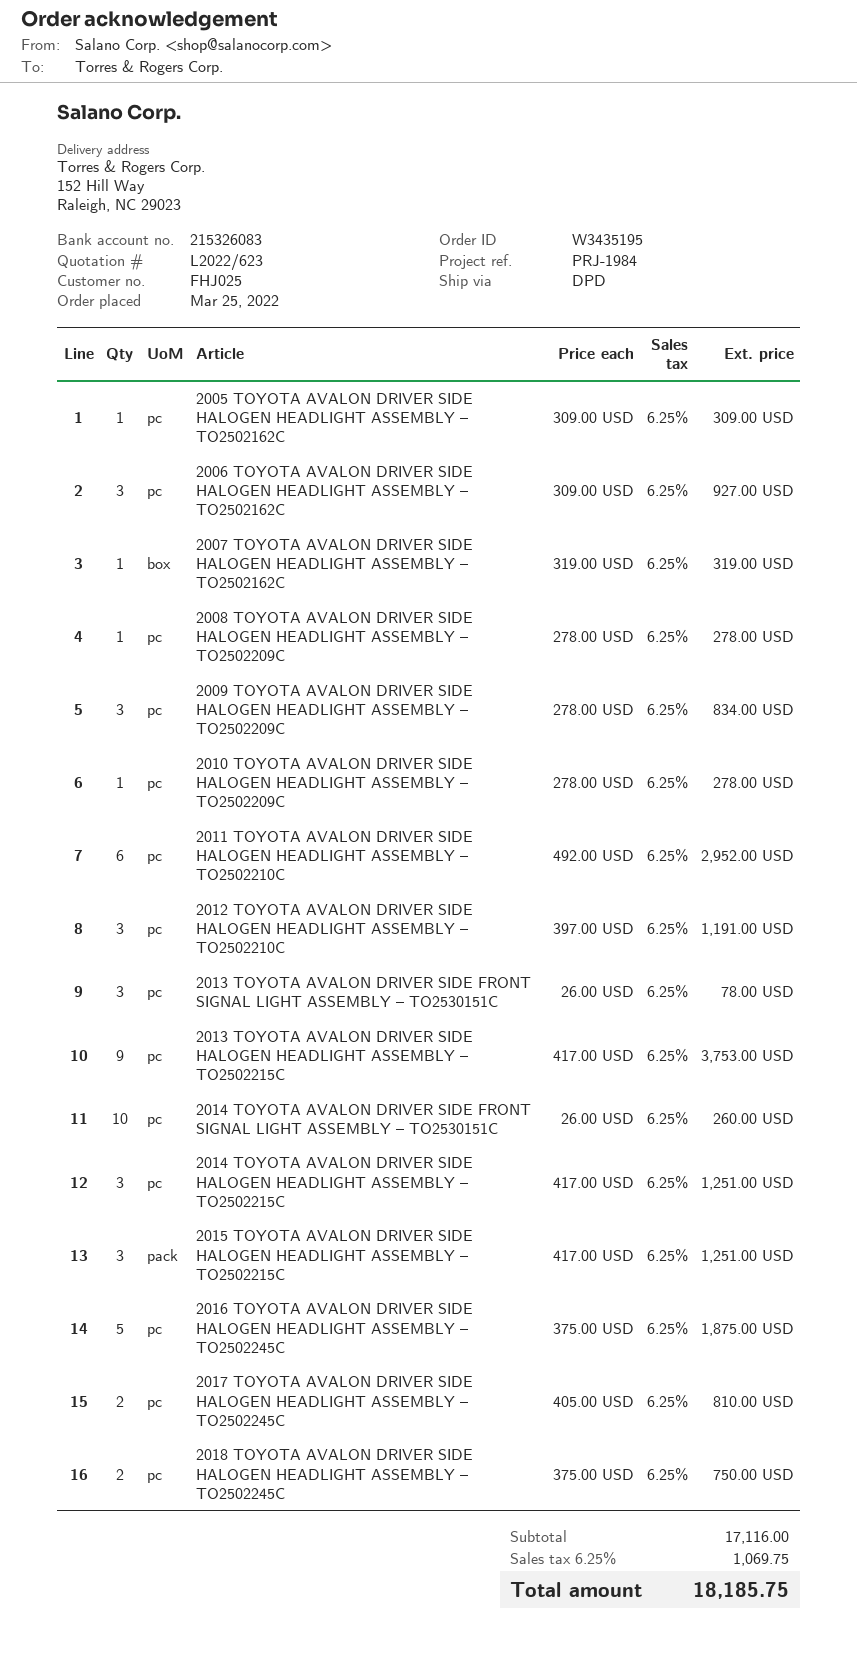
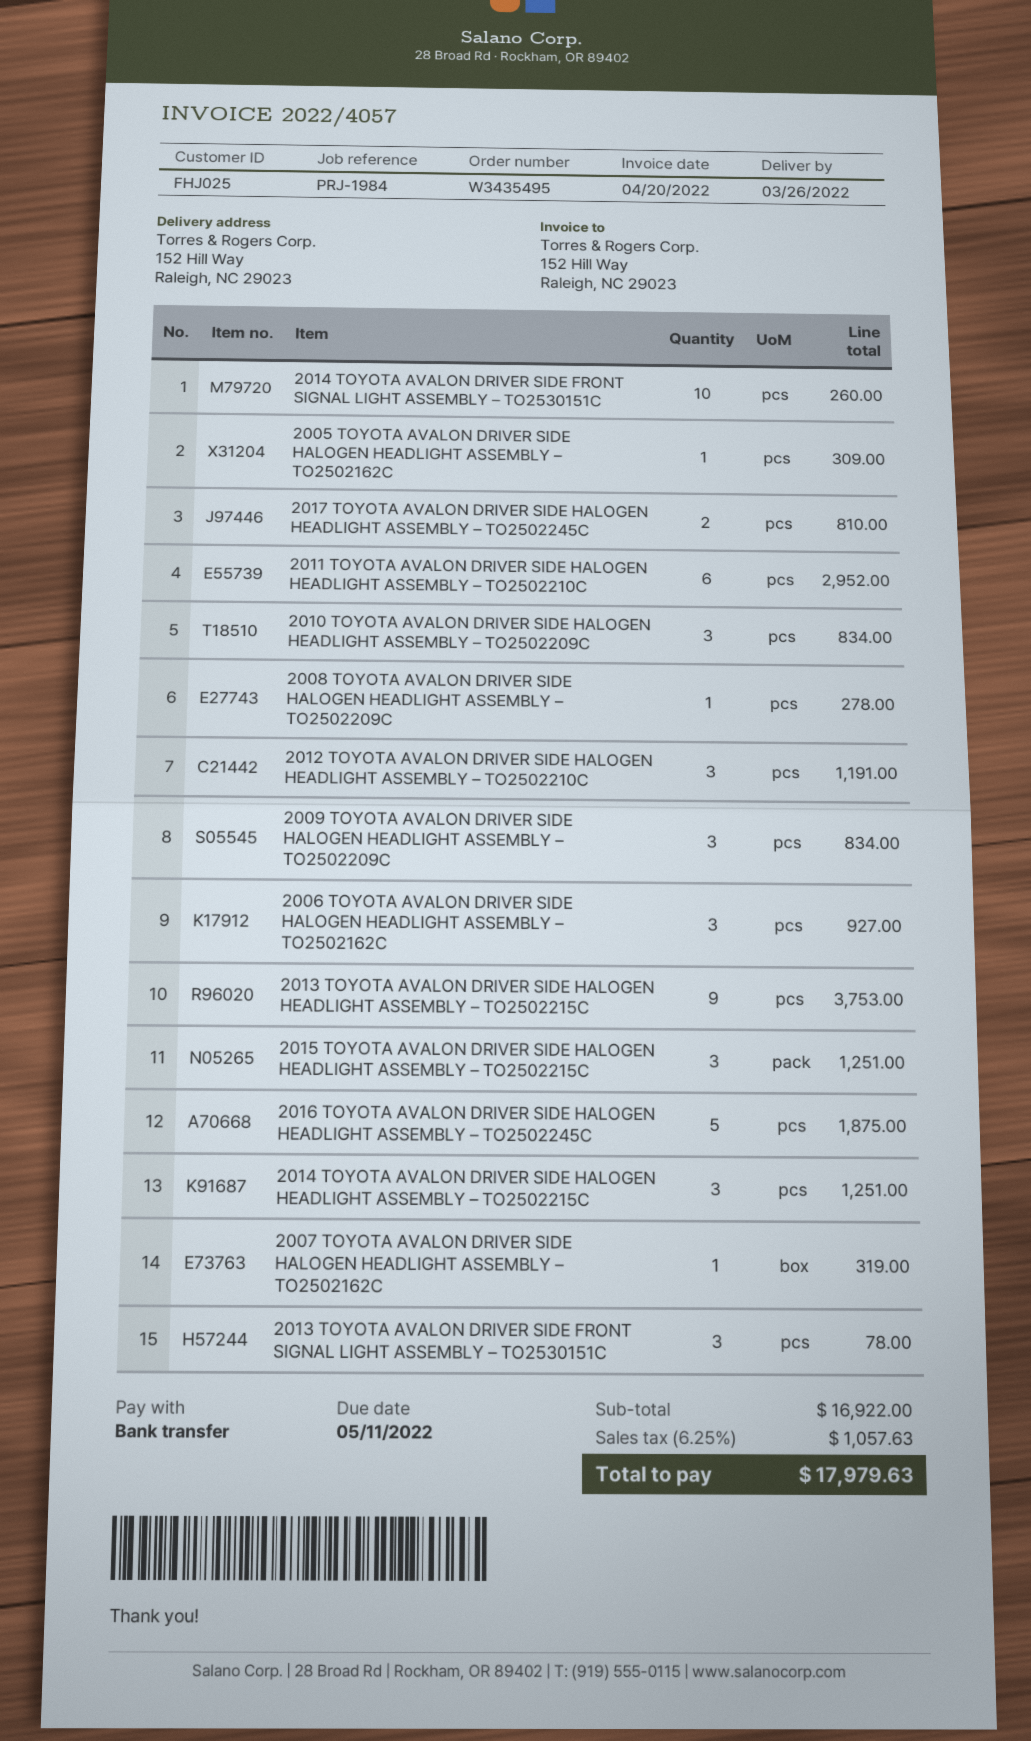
order number: W3435195 -> W3435495
2010 TOYOTA AVALON DRIVER SIDE HALOGEN HEADLIGHT ASSEMBLY – TO2502209C: 1 for 278.00 -> 3 for 834.00
2018 TOYOTA AVALON DRIVER SIDE HALOGEN HEADLIGHT ASSEMBLY – TO2502245C: 2 for 750.00 -> none
subtotal: 17116.00 -> 16922.00
tax: 6.25% = 1069.75 -> 6.25% = 1057.63
total: 18185.75 -> 17979.63

